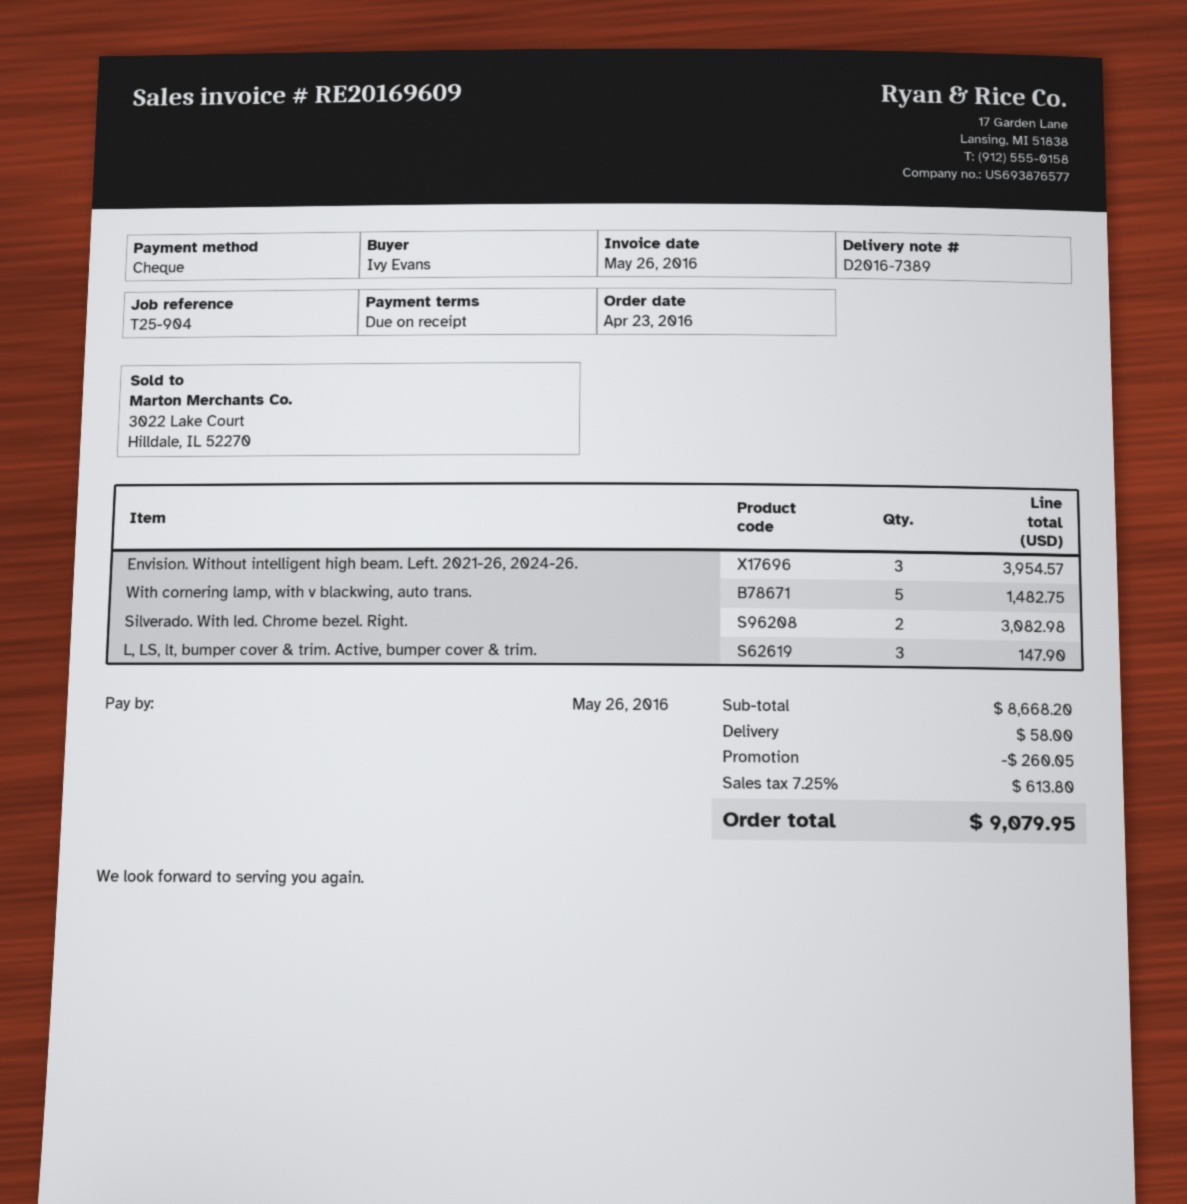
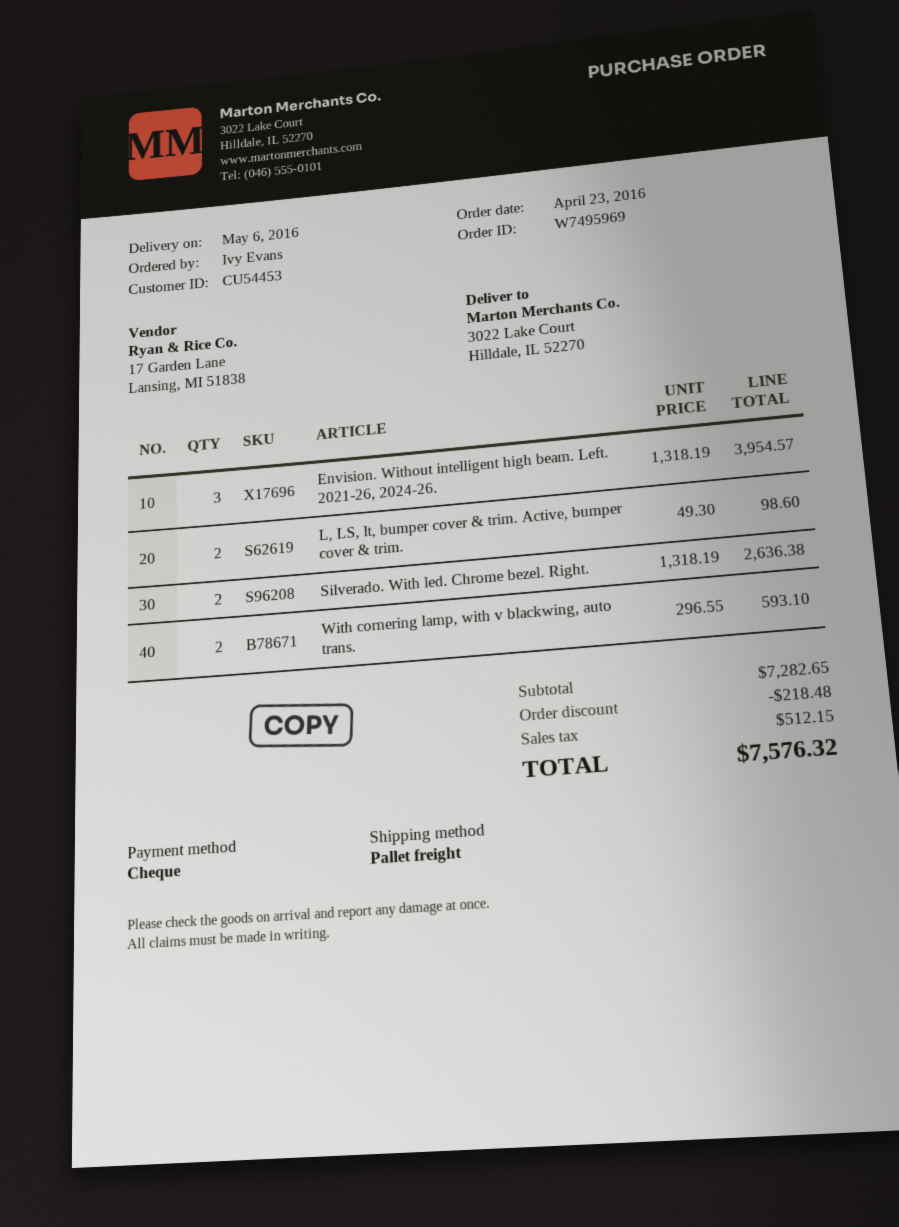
With cornering lamp, with v blackwing, auto trans.: 5 for 1482.75 -> 2 for 593.10
Silverado. With led. Chrome bezel. Right.: 2 for 3082.98 -> 2 for 2636.38
L, LS, lt, bumper cover & trim. Active, bumper cover & trim.: 3 for 147.90 -> 2 for 98.60
subtotal: 8668.20 -> 7282.65
discount: 260.05 -> 218.48
shipping: 58.00 -> none
tax: 613.80 -> 512.15
total: 9079.95 -> 7576.32

